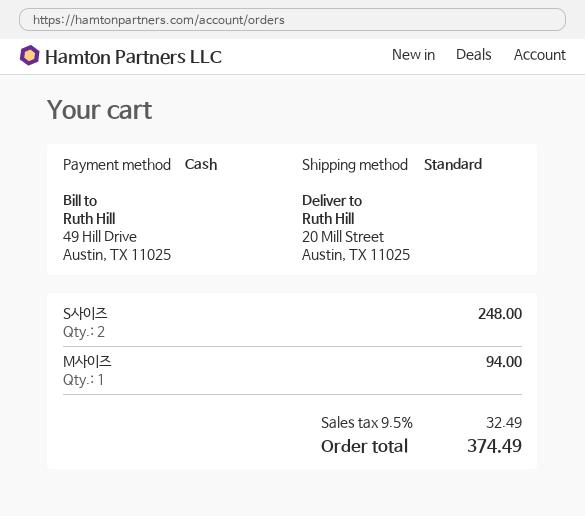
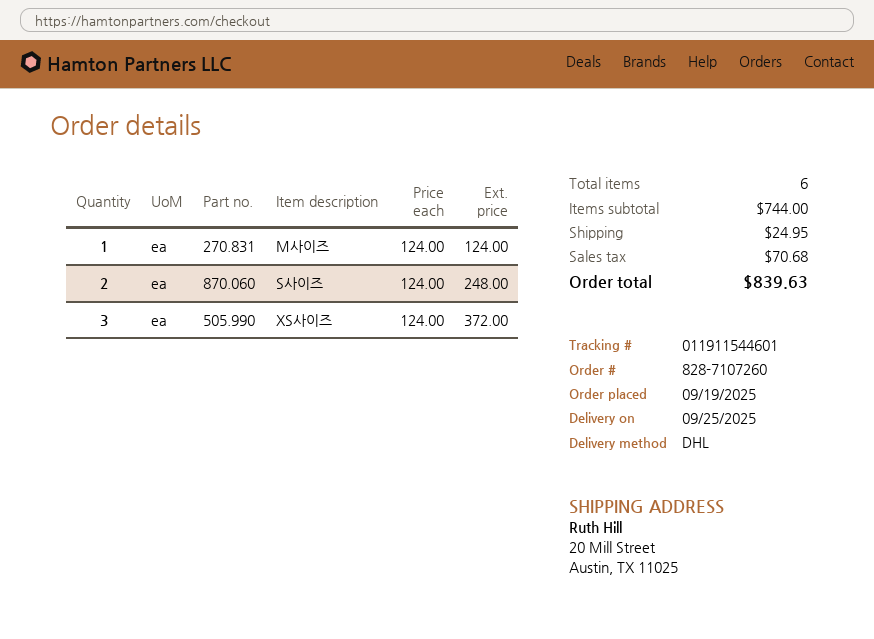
shipping method: standard -> DHL
M사이즈: 1 for 94.00 -> 1 for 124.00
XS사이즈: none -> 3 for 372.00
shipping: none -> 24.95
tax: 32.49 -> 70.68
total: 374.49 -> 839.63

